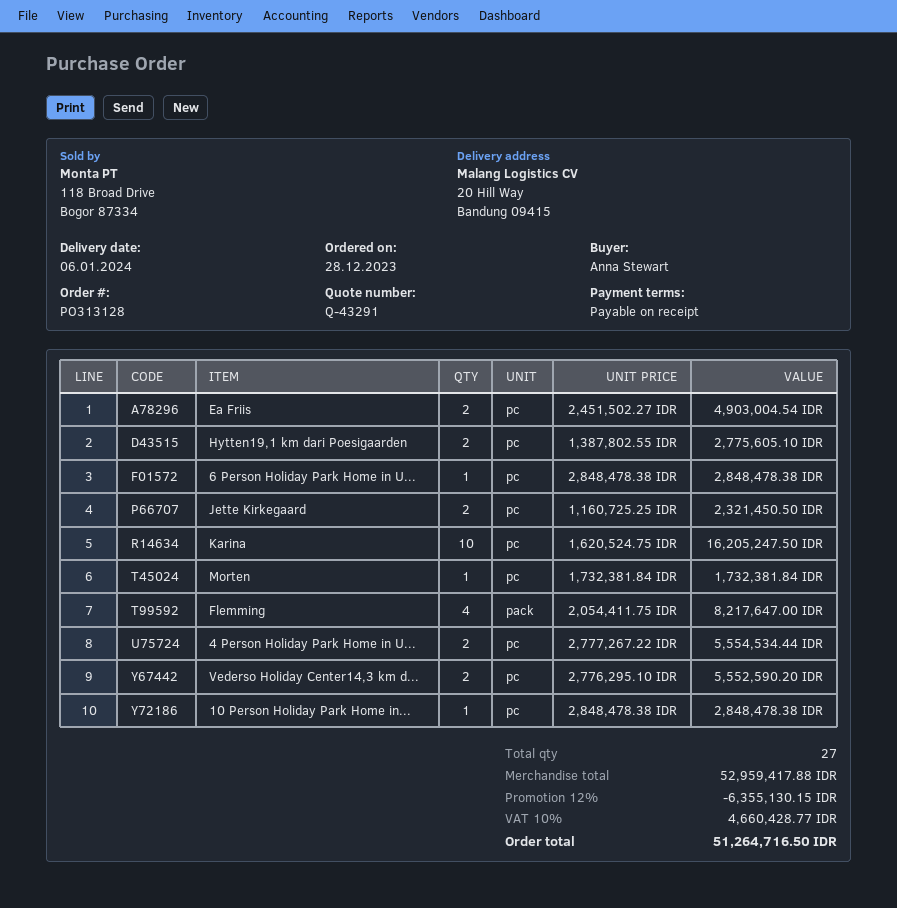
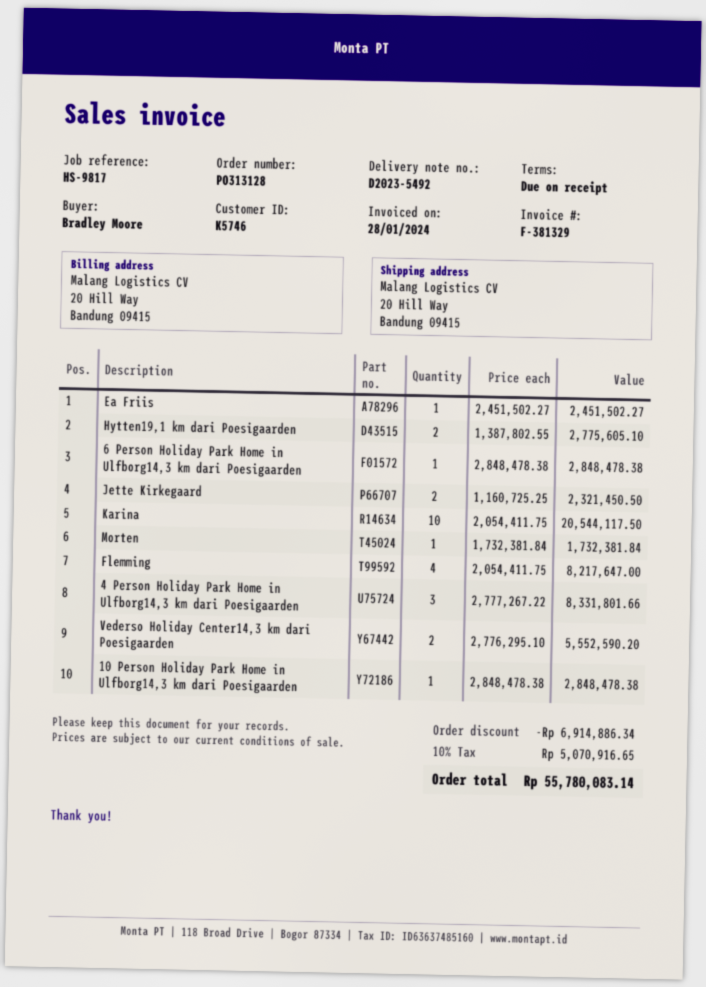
ordered by: Anna Stewart -> Bradley Moore
Ea Friis: 2 x 2451502.27 = 4903004.54 -> 1 x 2451502.27 = 2451502.27
Karina: 10 x 1620524.75 = 16205247.50 -> 10 x 2054411.75 = 20544117.50
4 Person Holiday Park Home in U...: 2 x 2777267.22 = 5554534.44 -> 3 x 2777267.22 = 8331801.66
discount: 6355130.15 -> 6914886.34
tax: 10% = 4660428.77 -> 10% = 5070916.65
total: 51264716.50 -> 55780083.14

